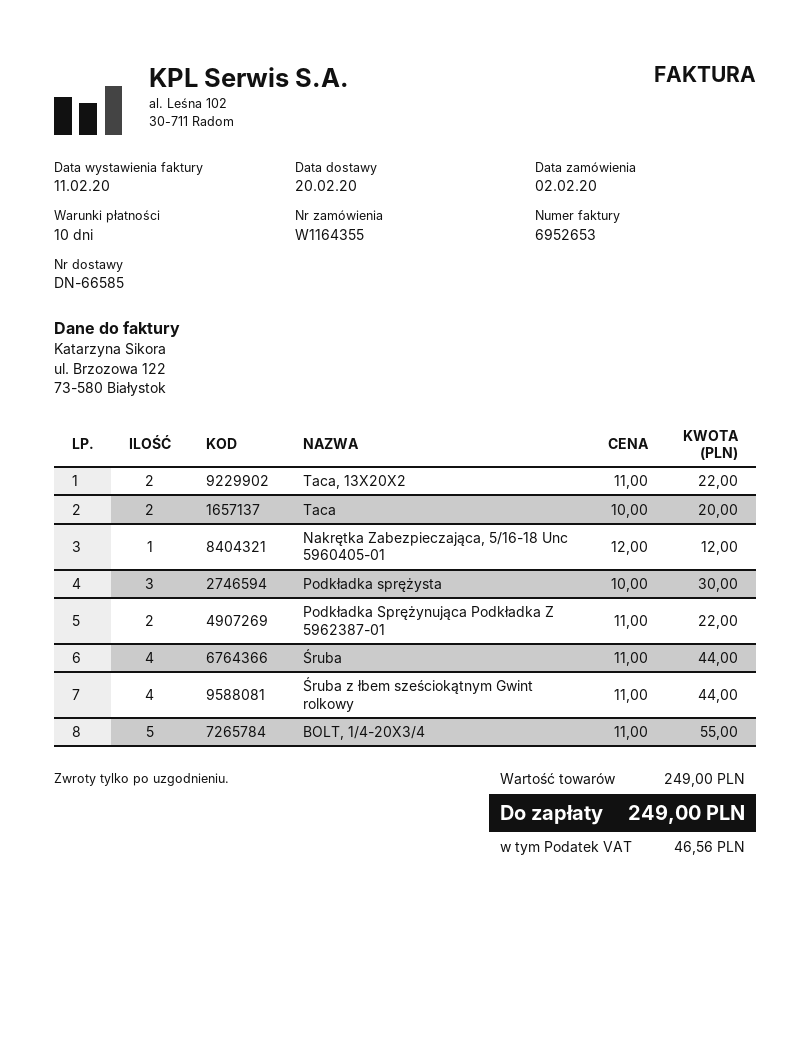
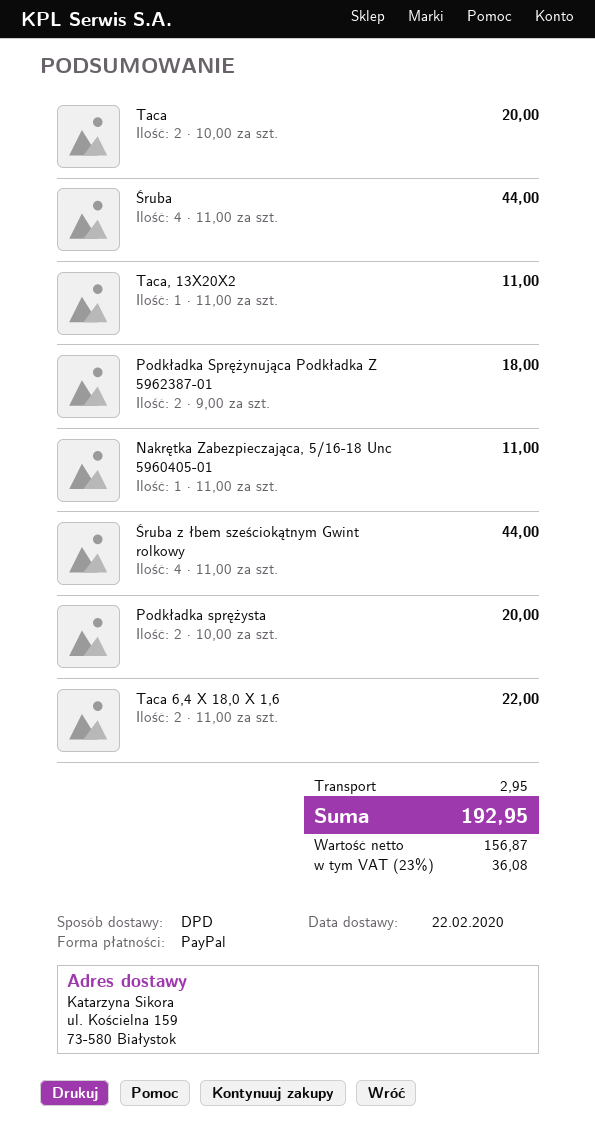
delivery date: 2020-02-20 -> 2020-02-22
Taca, 13X20X2: 2 x 11.00 = 22.00 -> 1 x 11.00 = 11.00
Nakrętka Zabezpieczająca, 5/16-18 Unc 5960405-01: 1 x 12.00 = 12.00 -> 1 x 11.00 = 11.00
Podkładka sprężysta: 3 x 10.00 = 30.00 -> 2 x 10.00 = 20.00
Podkładka Sprężynująca Podkładka Z 5962387-01: 2 x 11.00 = 22.00 -> 2 x 9.00 = 18.00
BOLT, 1/4-20X3/4: 5 x 11.00 = 55.00 -> none
Taca 6,4 X 18,0 X 1,6: none -> 2 x 11.00 = 22.00
shipping: none -> 2.95
tax: 46.56 -> 36.08
total: 249.00 -> 192.95

